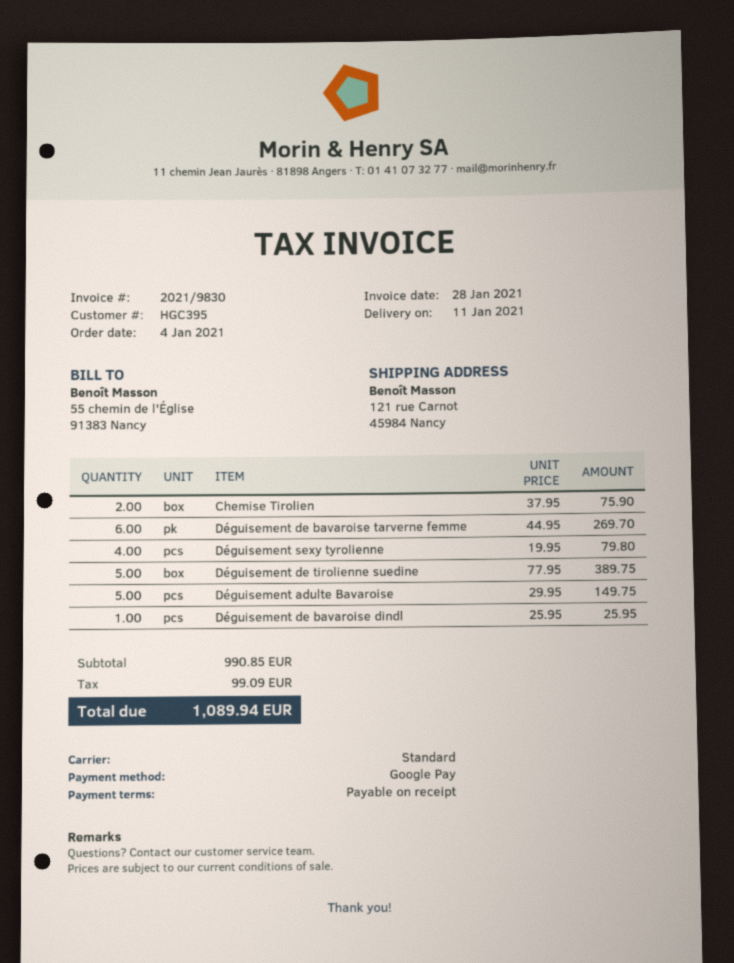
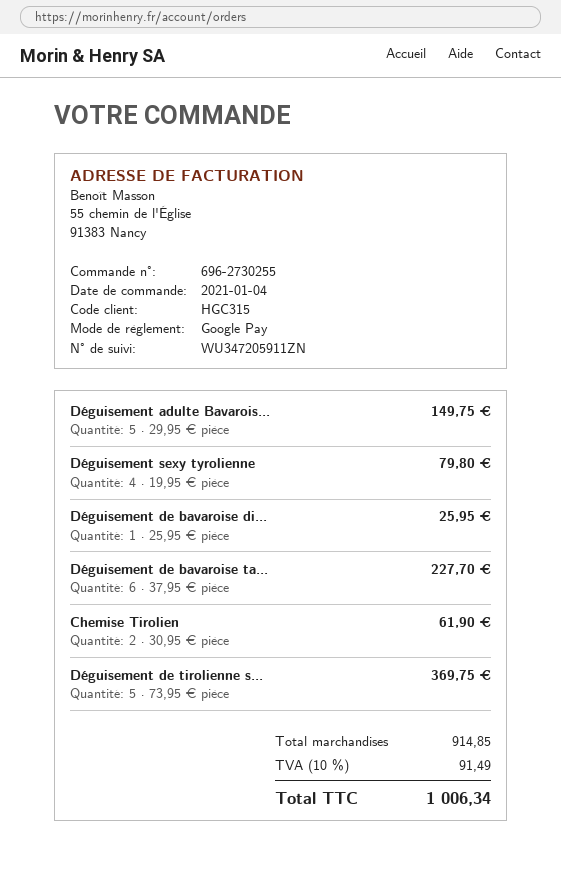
customer number: HGC395 -> HGC315
Chemise Tirolien: 2 x 37.95 = 75.90 -> 2 x 30.95 = 61.90
Déguisement de bavaroise tarverne femme: 6 x 44.95 = 269.70 -> 6 x 37.95 = 227.70
Déguisement de tirolienne suedine: 5 x 77.95 = 389.75 -> 5 x 73.95 = 369.75
subtotal: 990.85 -> 914.85
tax: 99.09 -> 91.49
total: 1089.94 -> 1006.34

